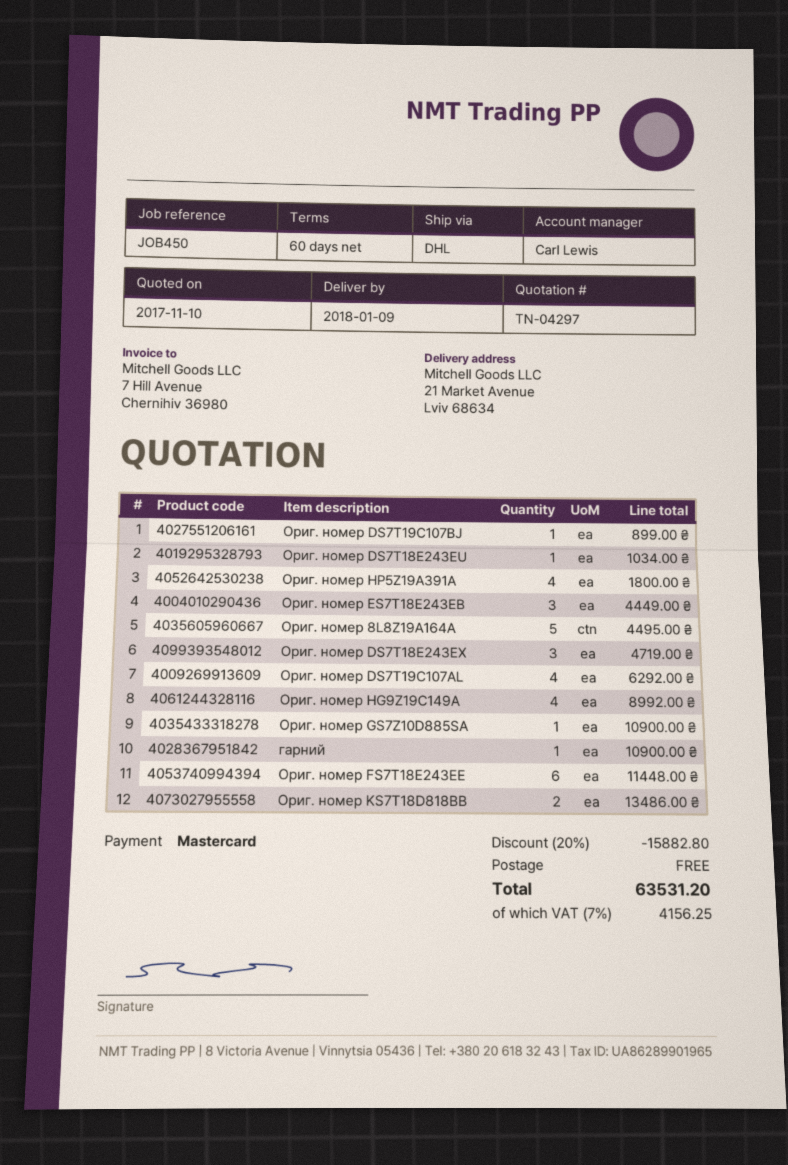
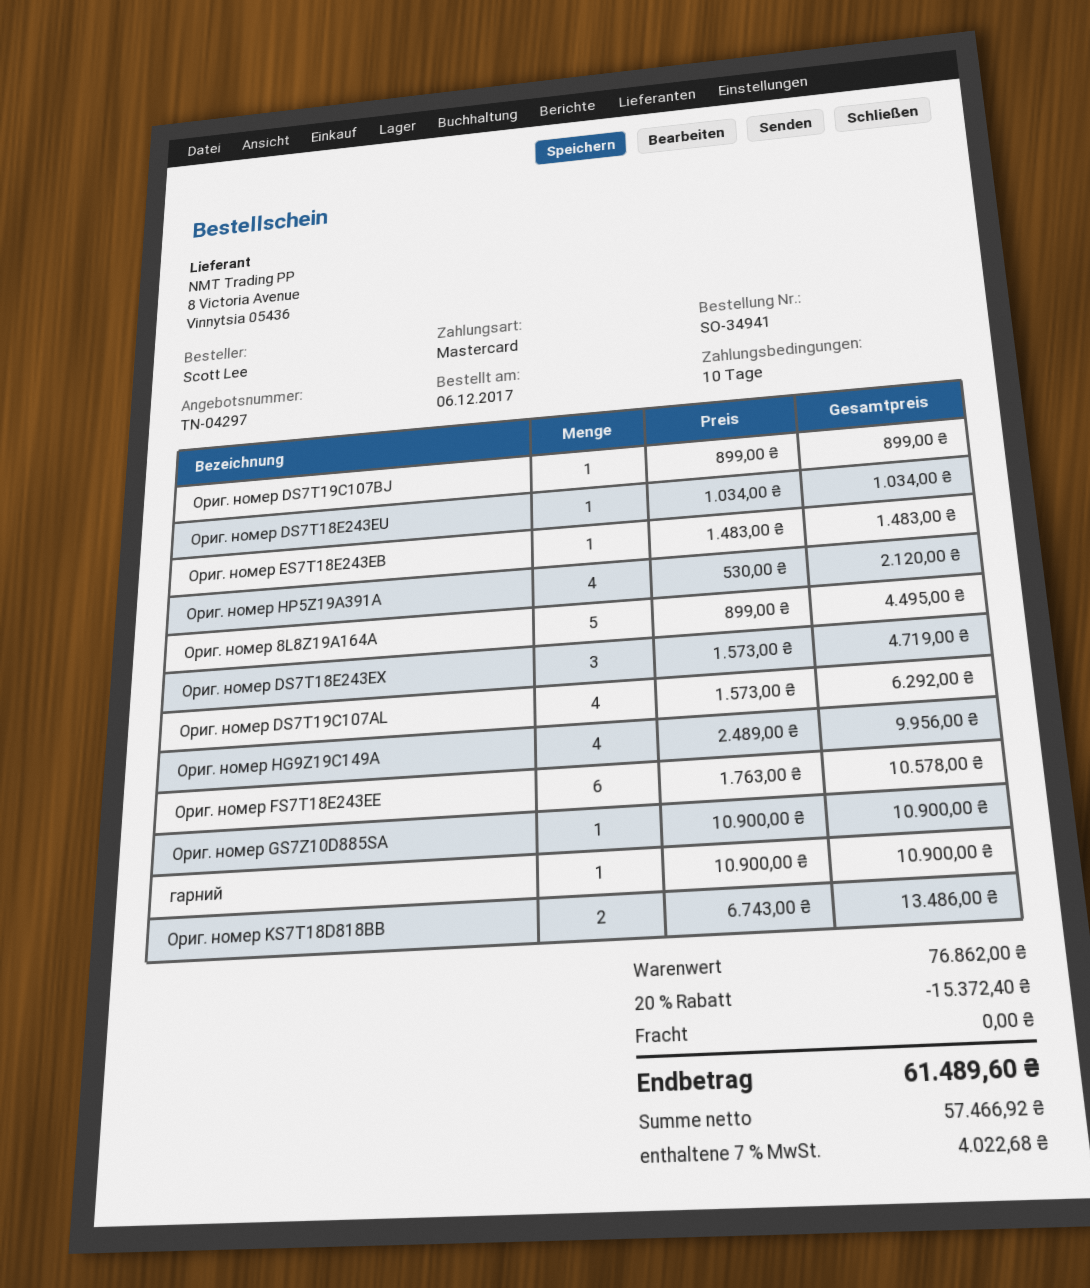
payment terms: 60 days -> 10 days
Ориг. номер HP5Z19A391A: 4 for 1800.00 -> 4 for 2120.00
Ориг. номер ES7T18E243EB: 3 for 4449.00 -> 1 for 1483.00
Ориг. номер HG9Z19C149A: 4 for 8992.00 -> 4 for 9956.00
Ориг. номер FS7T18E243EE: 6 for 11448.00 -> 6 for 10578.00
discount: 20% = 15882.80 -> 20% = 15372.40
tax: 7% = 4156.25 -> 7% = 4022.68
total: 63531.20 -> 61489.60

